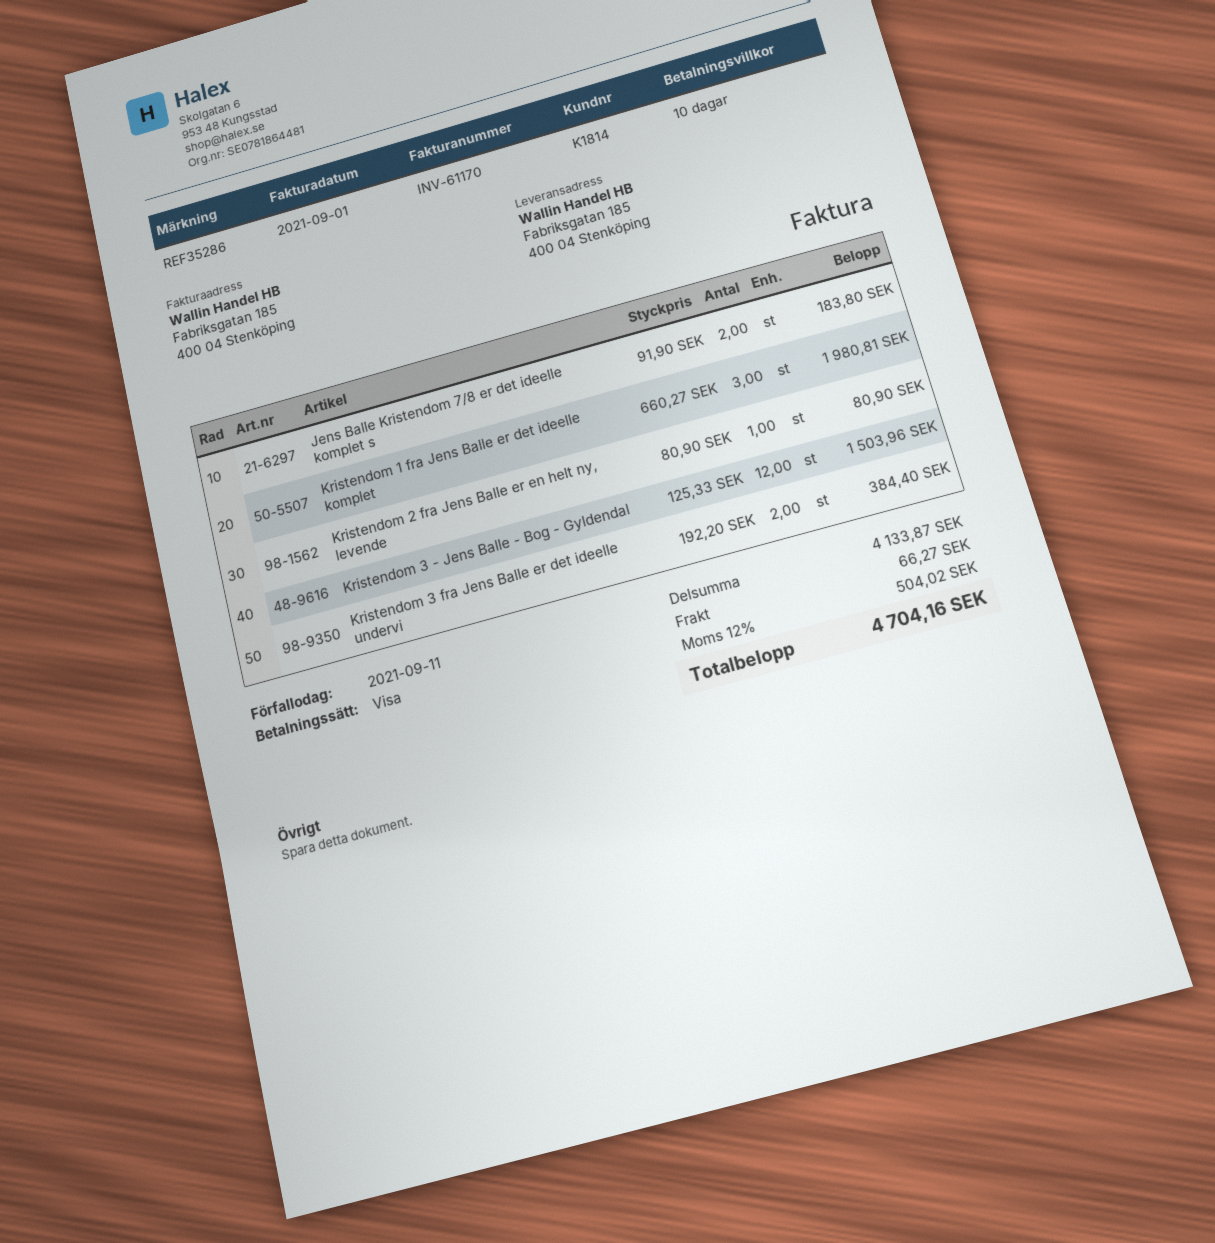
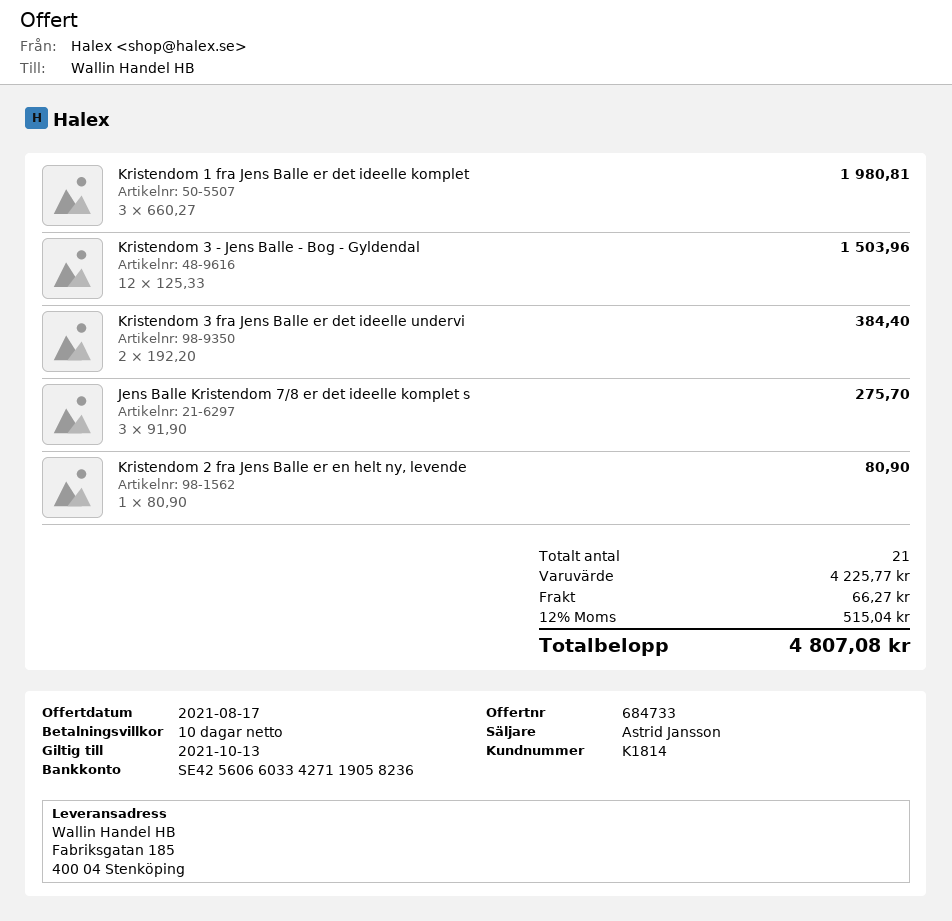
Jens Balle Kristendom 7/8 er det ideelle komplet s: 2 x 91.90 = 183.80 -> 3 x 91.90 = 275.70
subtotal: 4133.87 -> 4225.77
tax: 12% = 504.02 -> 12% = 515.04
total: 4704.16 -> 4807.08

